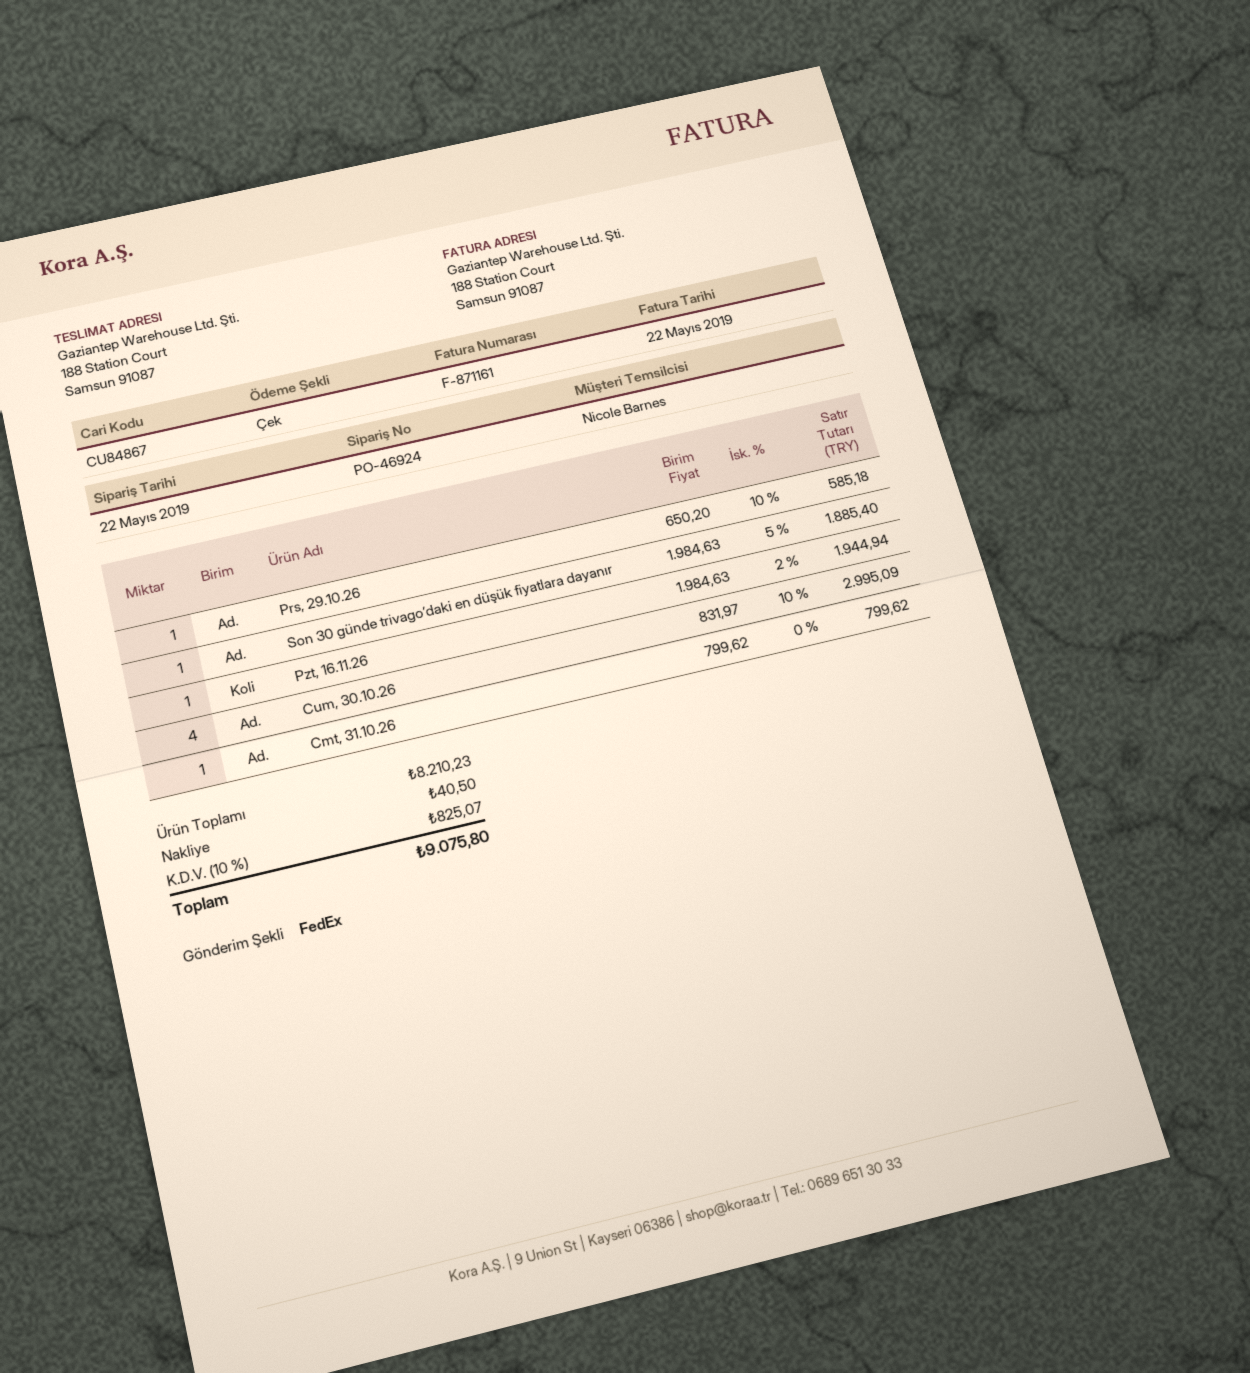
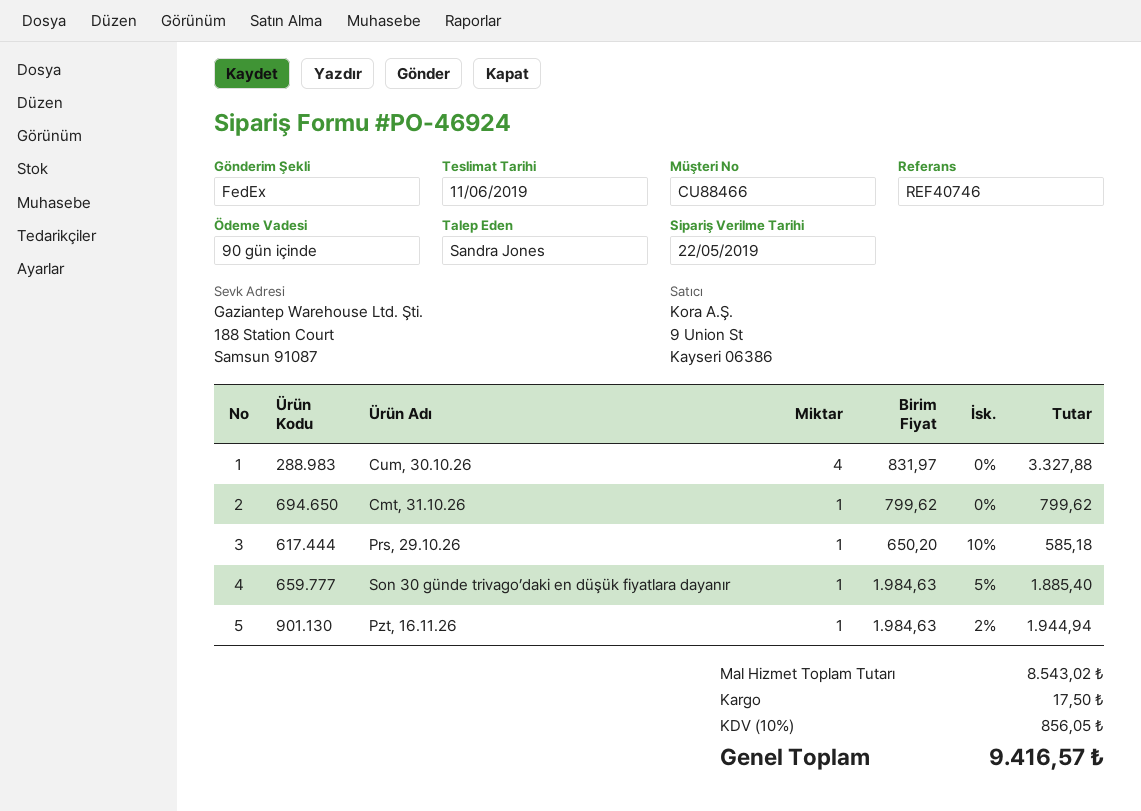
customer number: CU84867 -> CU88466
Cum, 30.10.26: 4 x 831.97 - 10% = 2995.09 -> 4 x 831.97 = 3327.88
subtotal: 8210.23 -> 8543.02
shipping: 40.50 -> 17.50
tax: 10% = 825.07 -> 10% = 856.05
total: 9075.80 -> 9416.57

